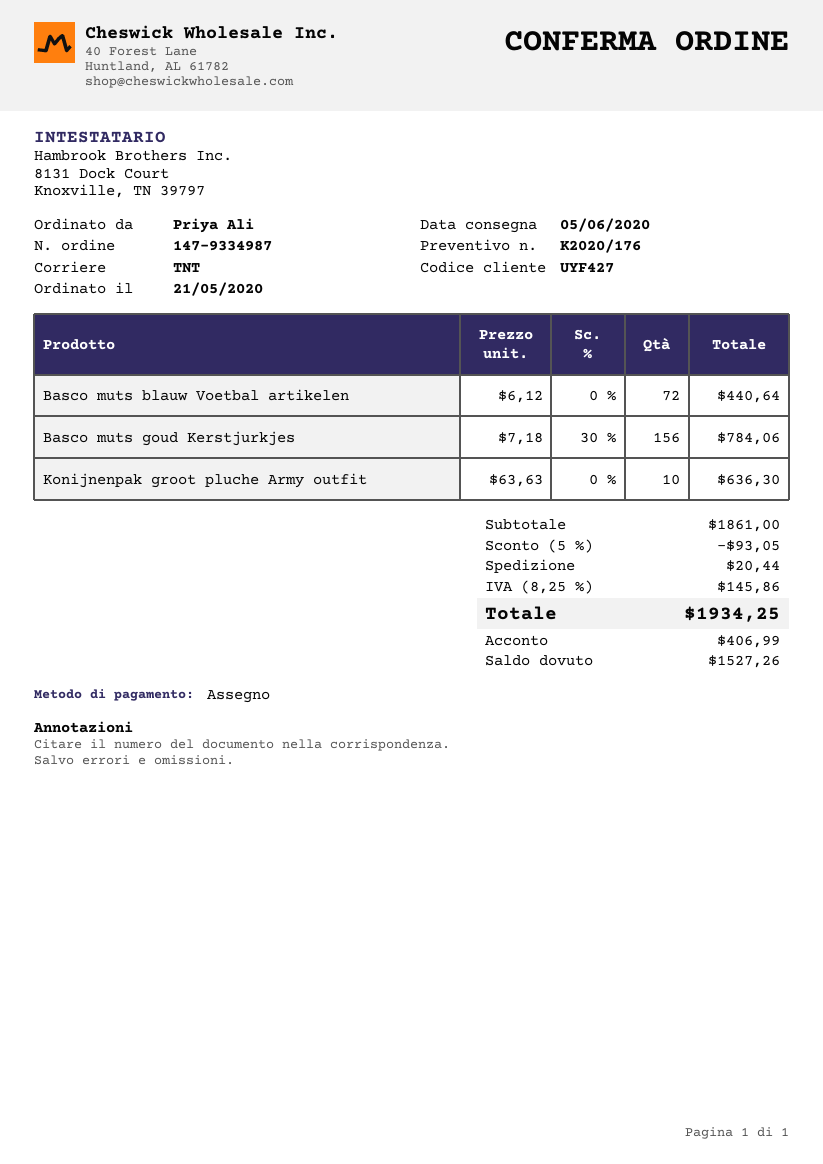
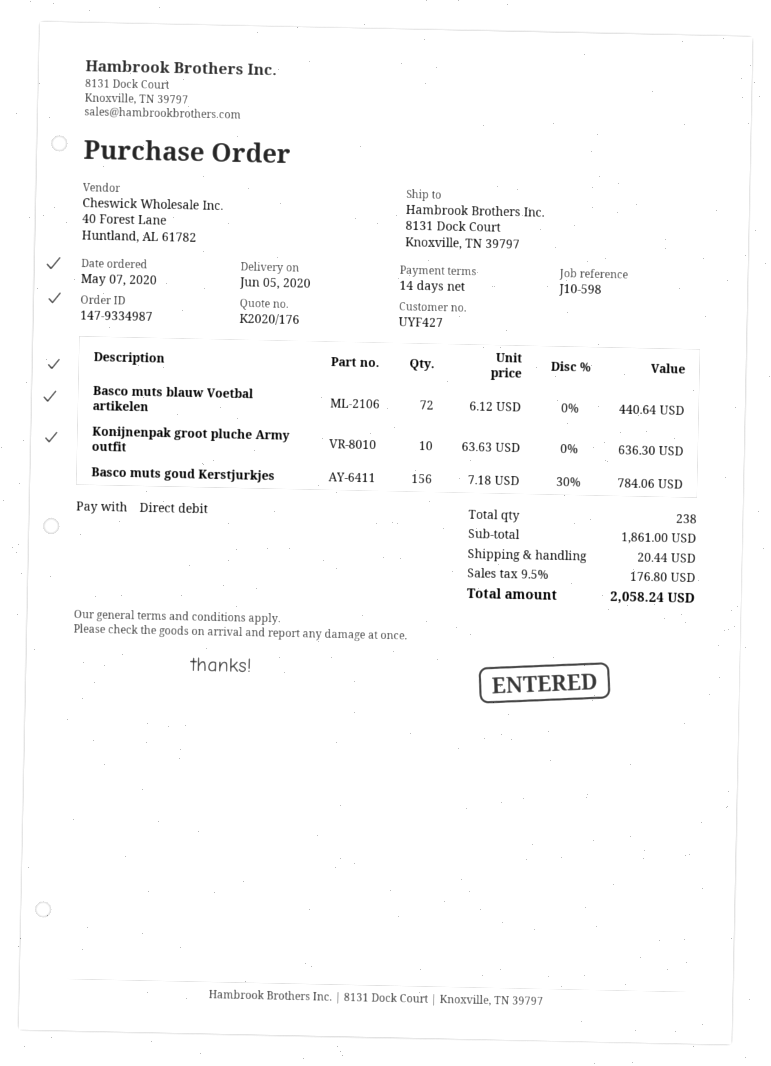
order date: 2020-05-21 -> 2020-05-07
payment method: cheque -> direct debit
discount: 5% = 93.05 -> none
tax: 8.25% = 145.86 -> 9.5% = 176.80
total: 1934.25 -> 2058.24

